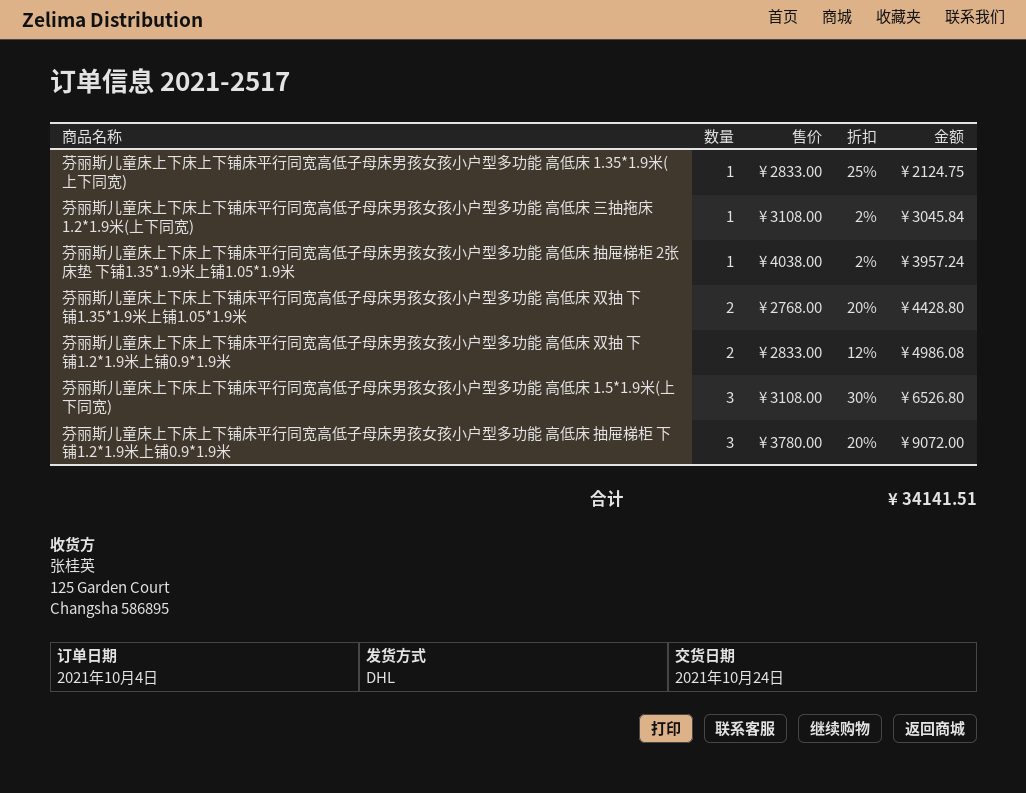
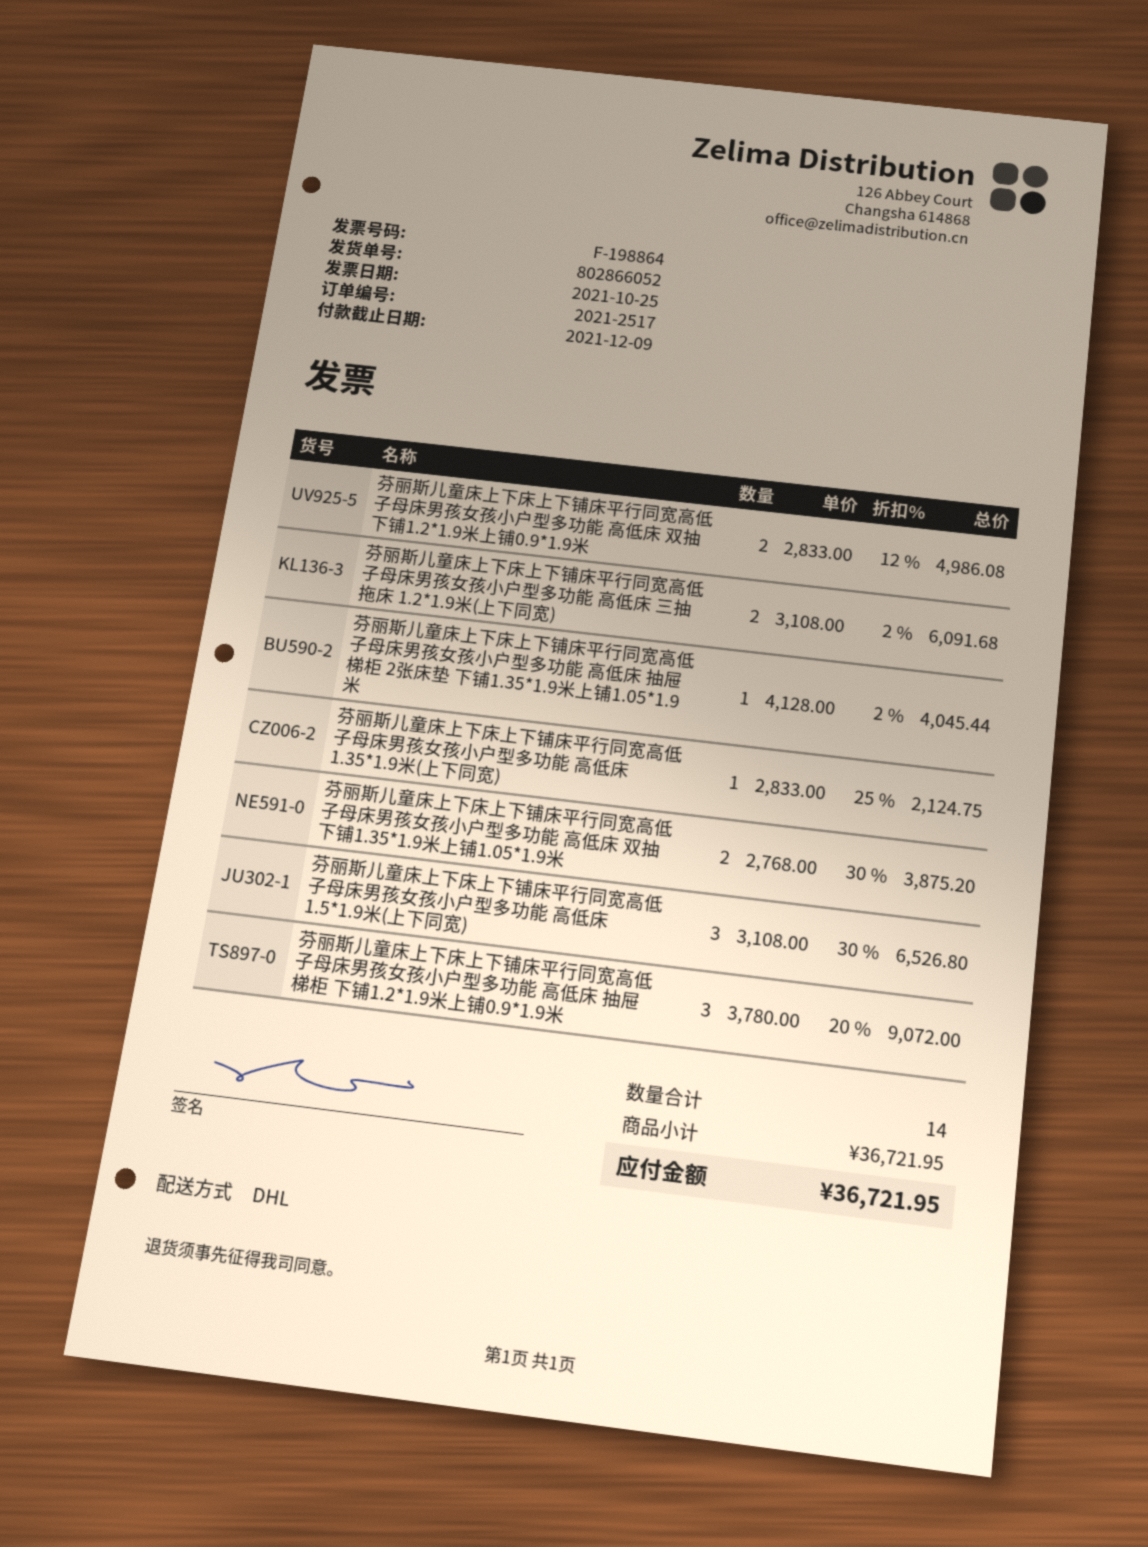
芬丽斯儿童床上下床上下铺床平行同宽高低子母床男孩女孩小户型多功能 高低床 三抽拖床 1.2*1.9米(上下同宽): 1 x 3108.00 - 2% = 3045.84 -> 2 x 3108.00 - 2% = 6091.68
芬丽斯儿童床上下床上下铺床平行同宽高低子母床男孩女孩小户型多功能 高低床 抽屉梯柜 2张床垫 下铺1.35*1.9米上铺1.05*1.9米: 1 x 4038.00 - 2% = 3957.24 -> 1 x 4128.00 - 2% = 4045.44
芬丽斯儿童床上下床上下铺床平行同宽高低子母床男孩女孩小户型多功能 高低床 双抽 下铺1.35*1.9米上铺1.05*1.9米: 2 x 2768.00 - 20% = 4428.80 -> 2 x 2768.00 - 30% = 3875.20
total: 34141.51 -> 36721.95

